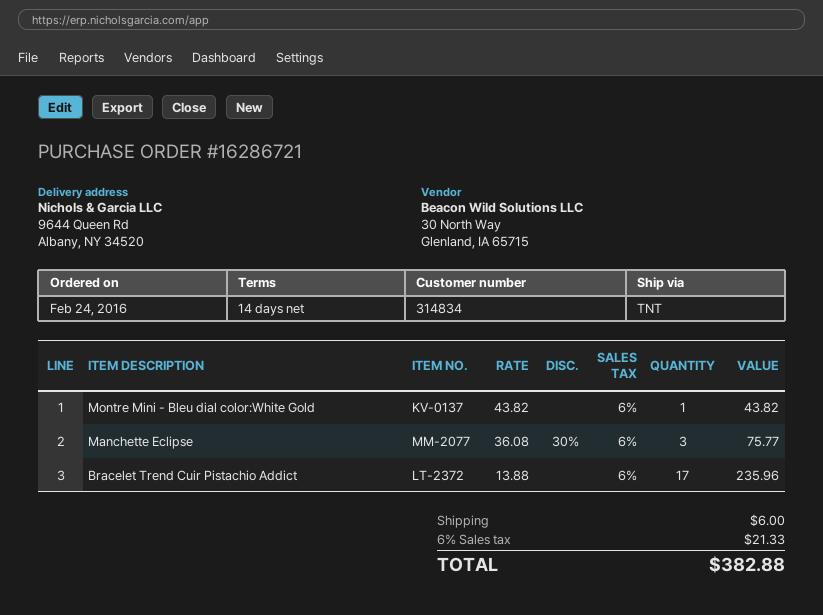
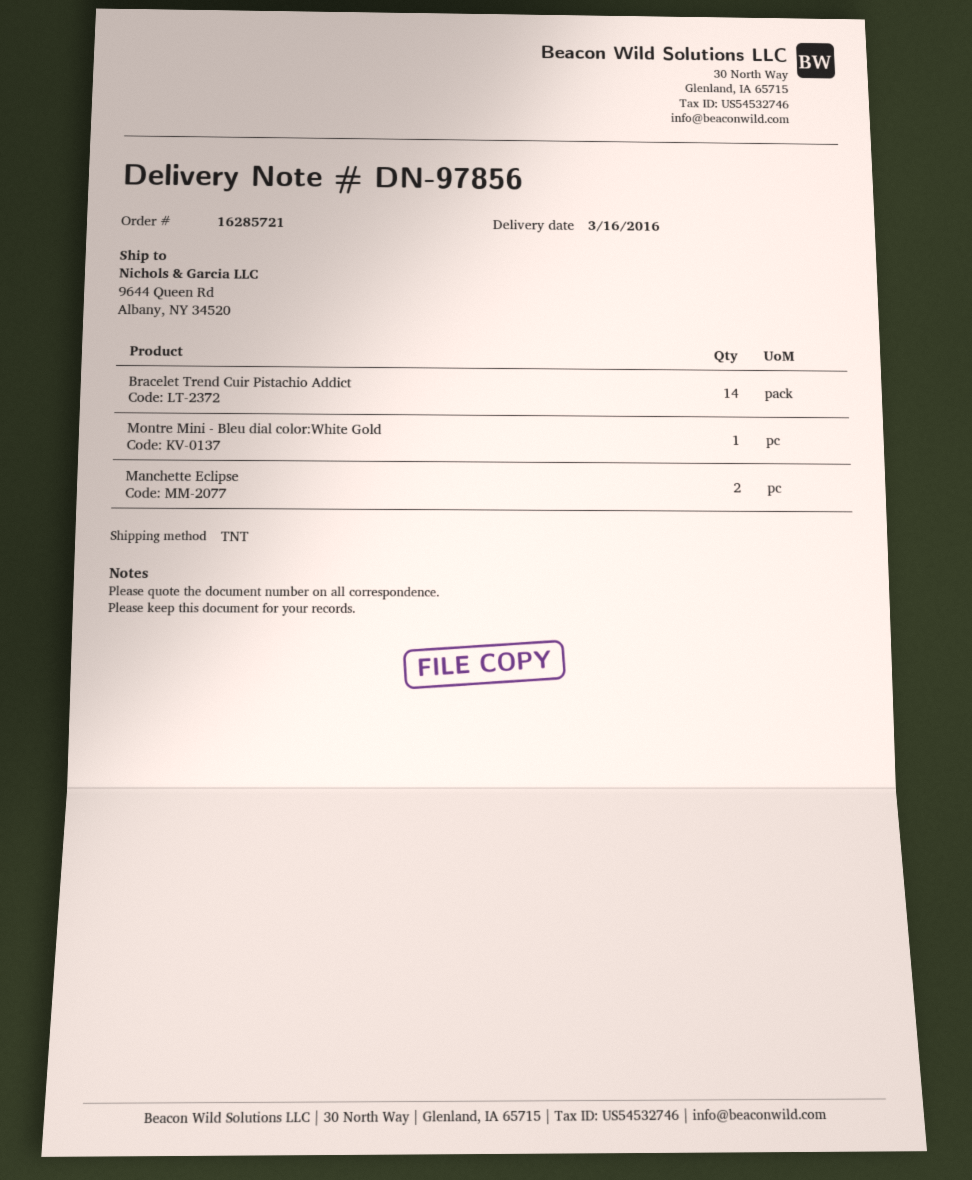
order number: 16286721 -> 16285721
Manchette Eclipse: 3 -> 2
Bracelet Trend Cuir Pistachio Addict: 17 -> 14

